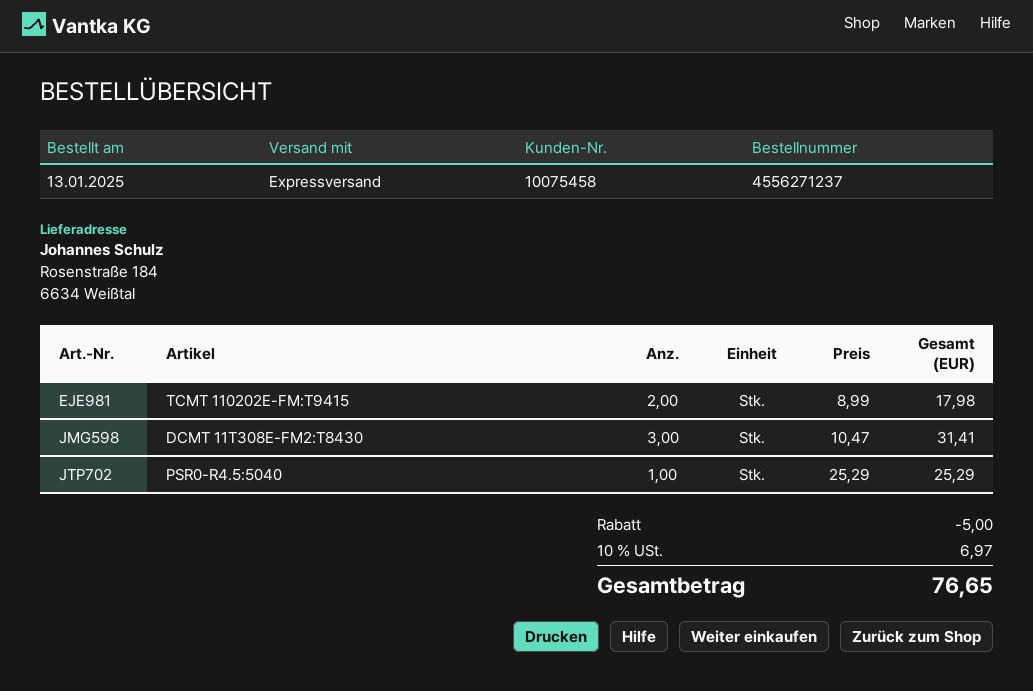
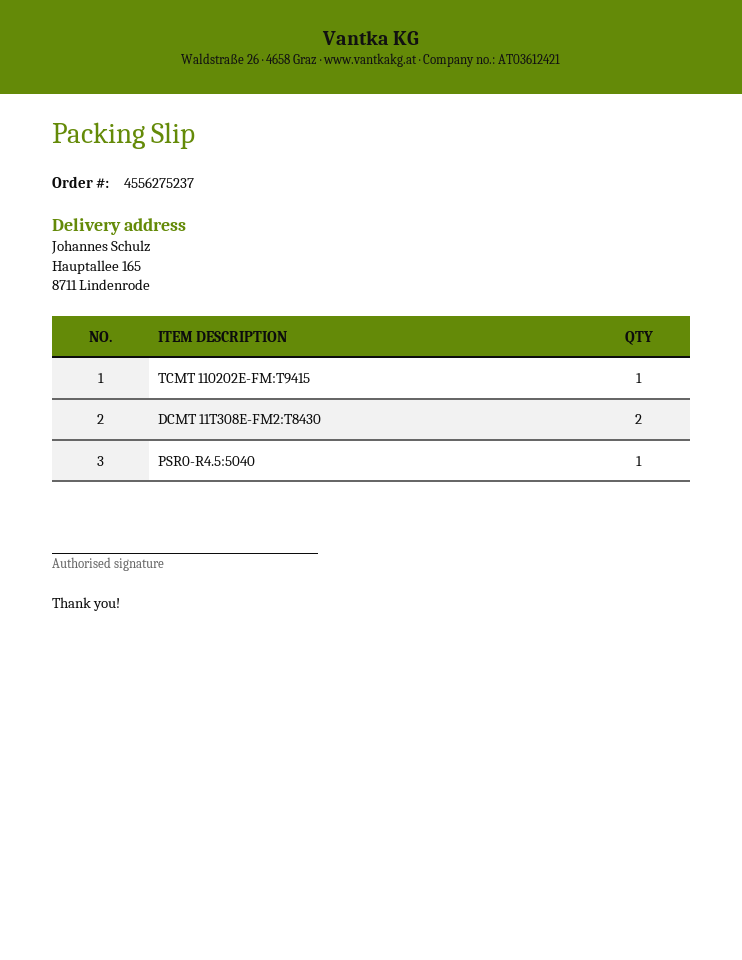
order number: 4556271237 -> 4556275237
ship to: Rosenstraße 184, 6634 Weißtal -> Hauptallee 165, 8711 Lindenrode
TCMT 110202E-FM:T9415: 2 -> 1
DCMT 11T308E-FM2:T8430: 3 -> 2

